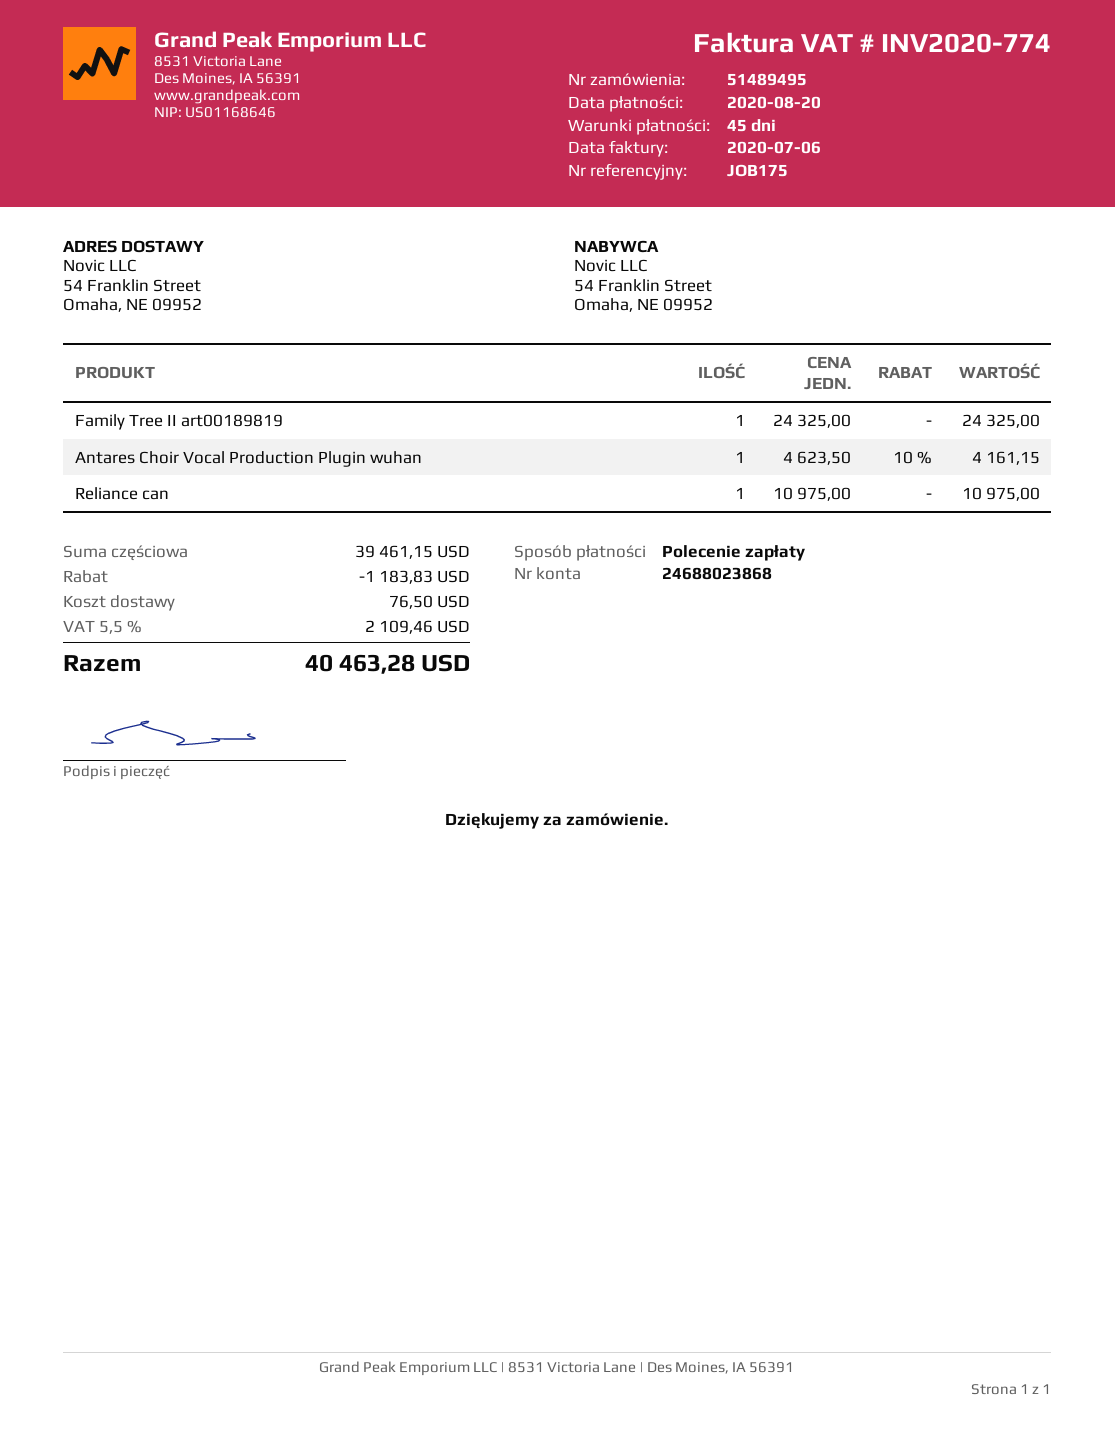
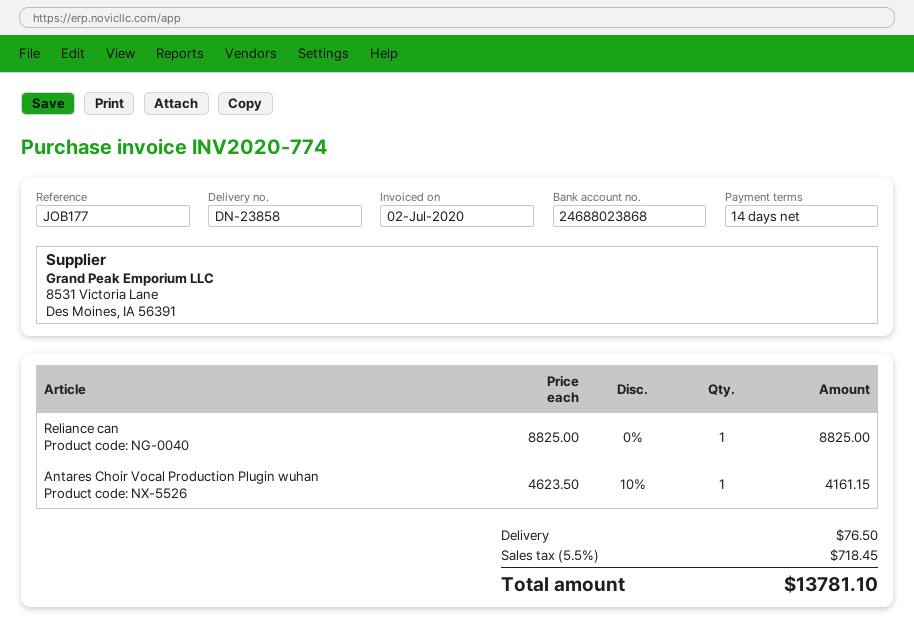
invoice date: 2020-07-06 -> 2020-07-02
payment terms: 45 days -> 14 days
reference: JOB175 -> JOB177
Family Tree II art00189819: 1 x 24325.00 = 24325.00 -> none
Reliance can: 1 x 10975.00 = 10975.00 -> 1 x 8825.00 = 8825.00
discount: 1183.83 -> none
tax: 5.5% = 2109.46 -> 5.5% = 718.45
total: 40463.28 -> 13781.10

